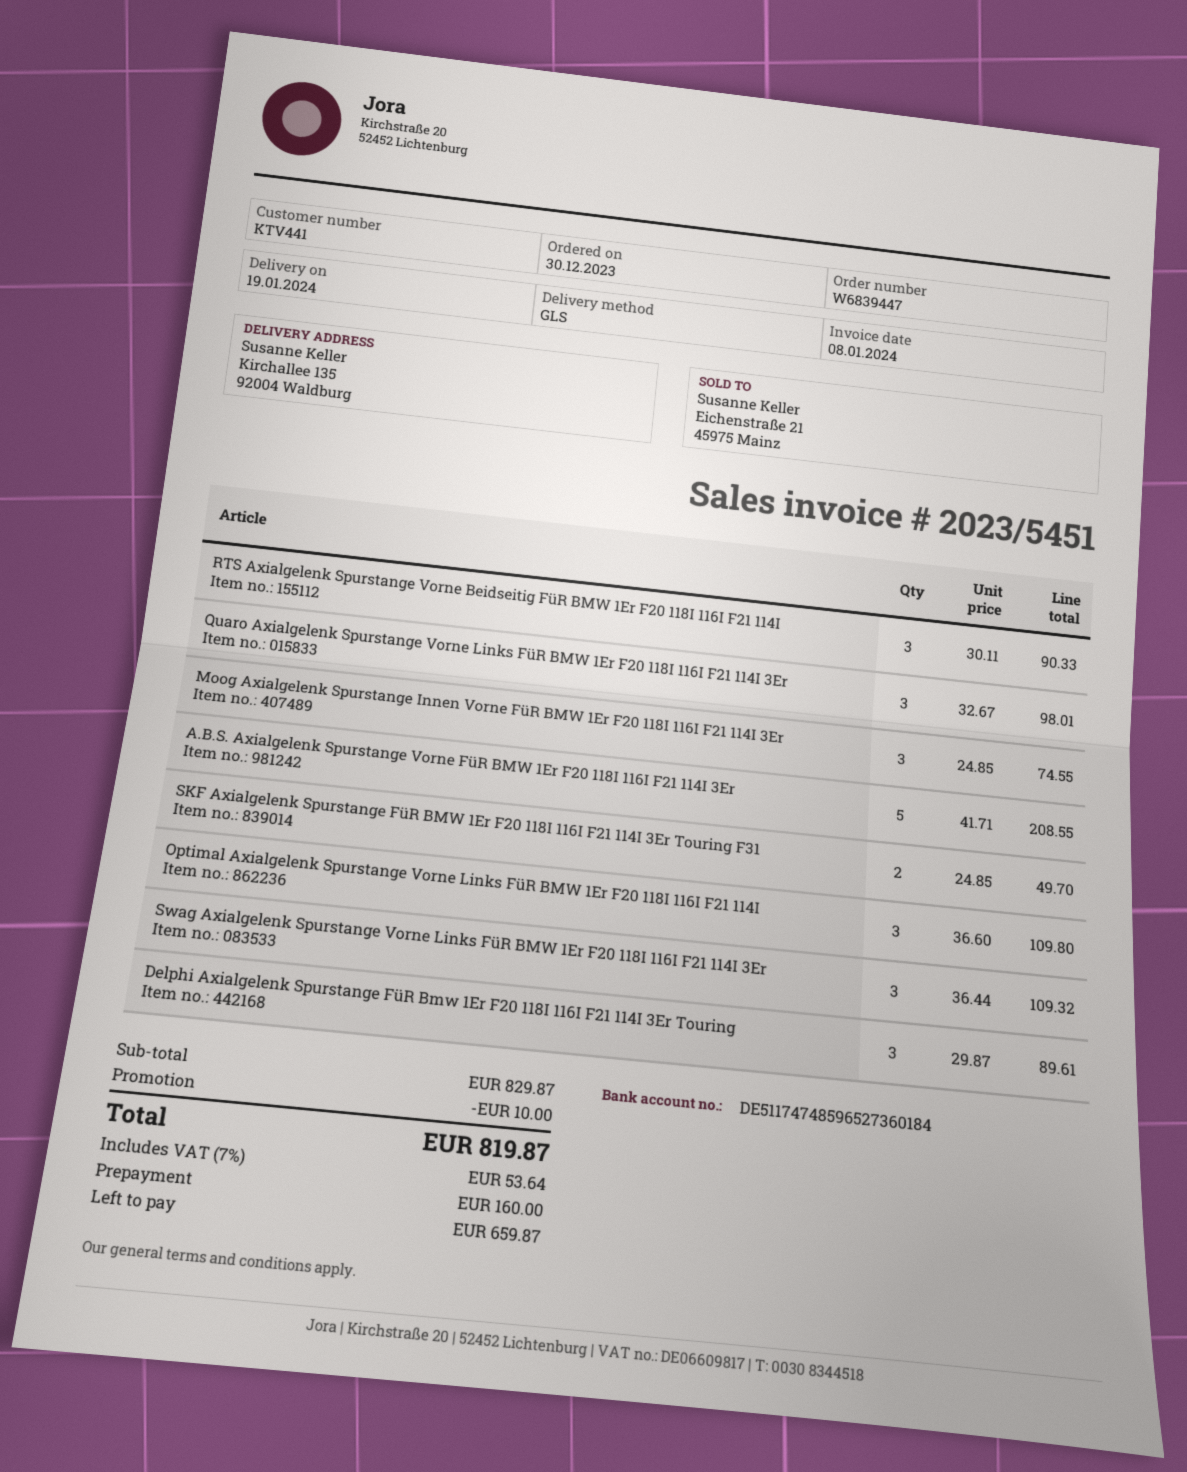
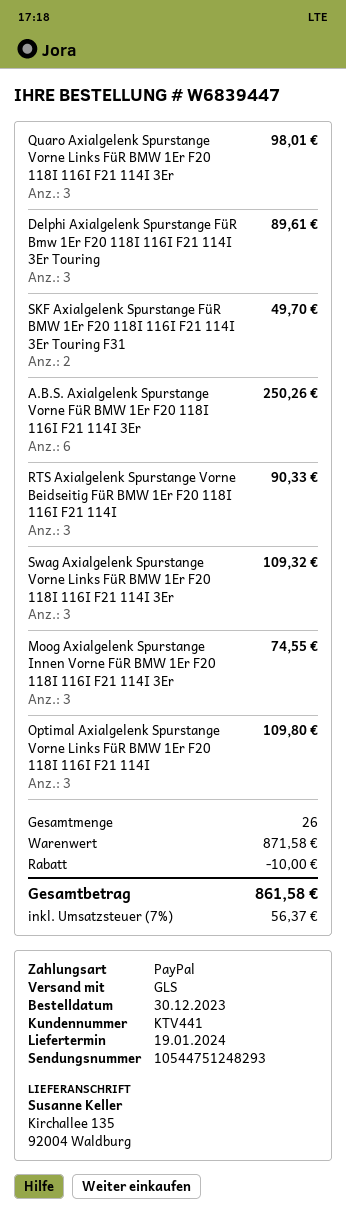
A.B.S. Axialgelenk Spurstange Vorne FüR BMW 1Er F20 118I 116I F21 114I 3Er: 5 for 208.55 -> 6 for 250.26
subtotal: 829.87 -> 871.58
tax: 7% = 53.64 -> 7% = 56.37
total: 819.87 -> 861.58

